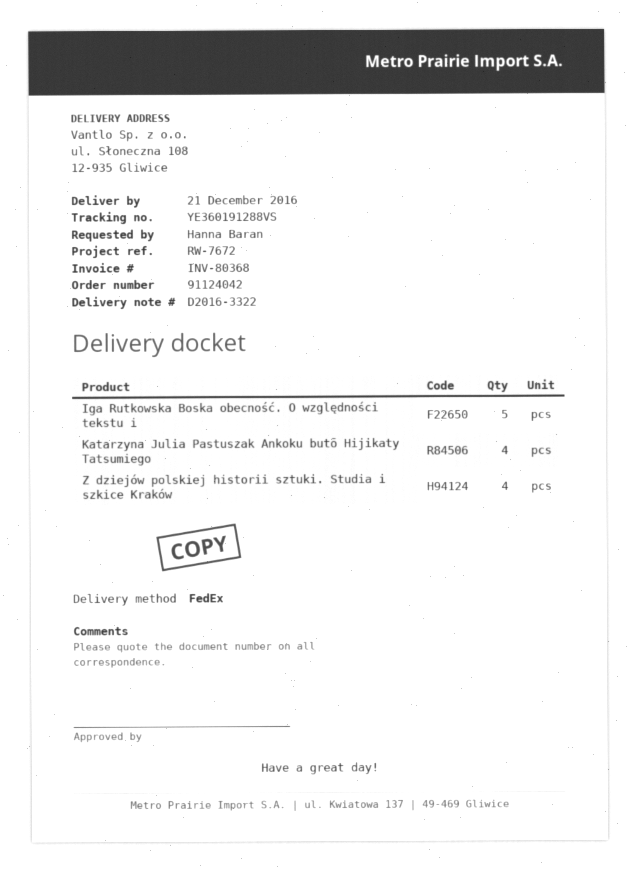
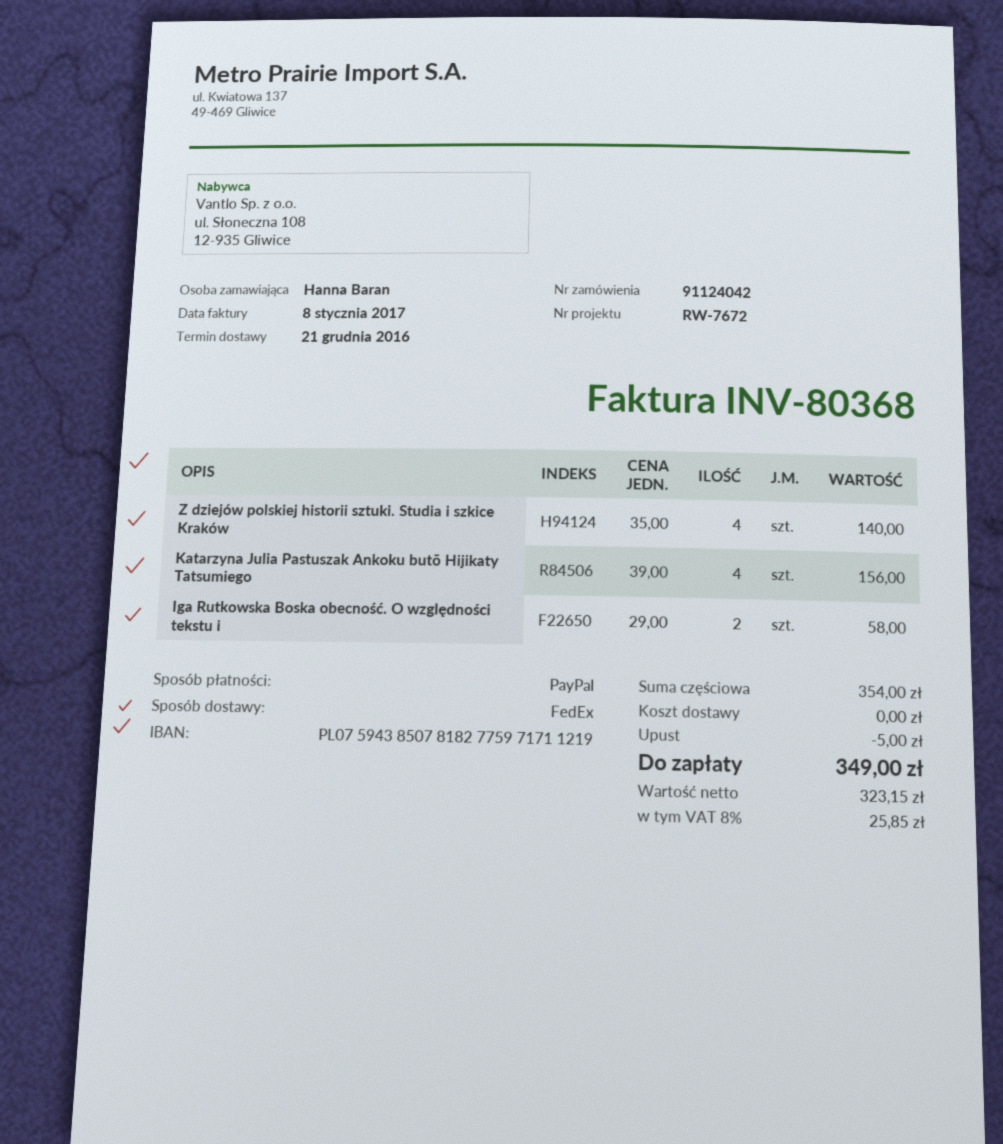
Iga Rutkowska Boska obecność. O względności tekstu i: 5 -> 2

